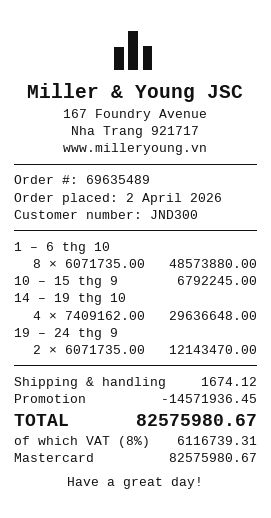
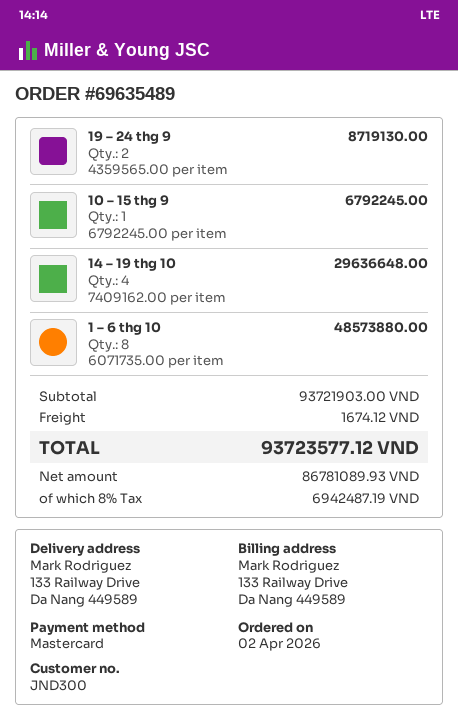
19 – 24 thg 9: 2 x 6071735.00 = 12143470.00 -> 2 x 4359565.00 = 8719130.00
discount: 14571936.45 -> none
tax: 8% = 6116739.31 -> 8% = 6942487.19
total: 82575980.67 -> 93723577.12

